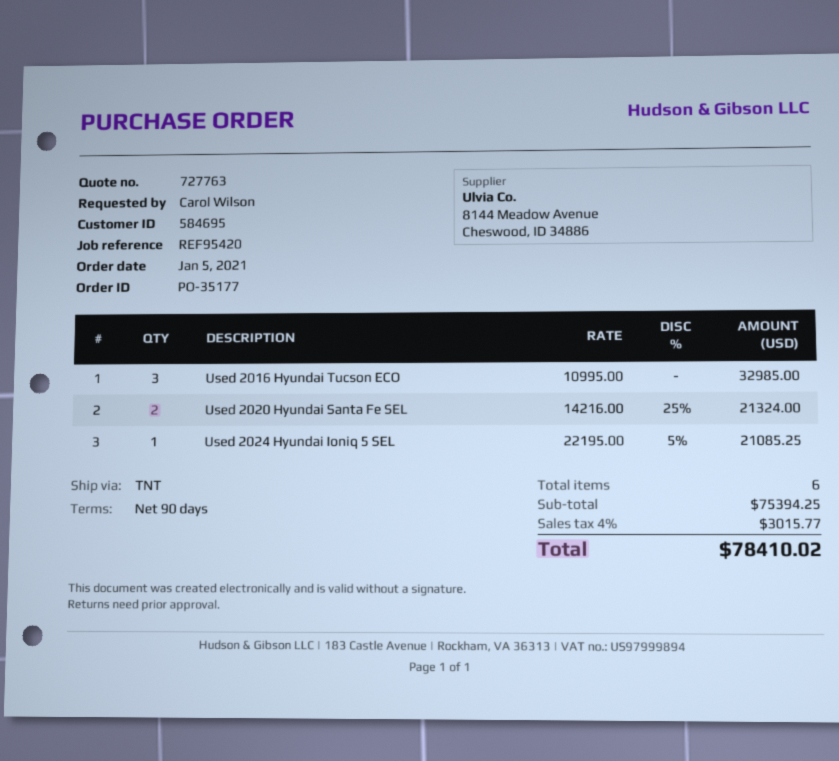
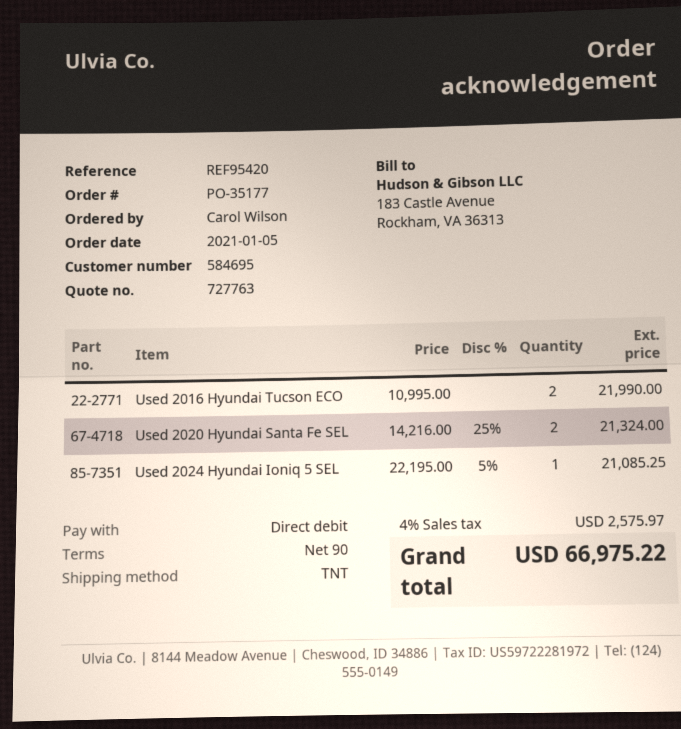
Used 2016 Hyundai Tucson ECO: 3 x 10995.00 = 32985.00 -> 2 x 10995.00 = 21990.00
tax: 4% = 3015.77 -> 4% = 2575.97
total: 78410.02 -> 66975.22

